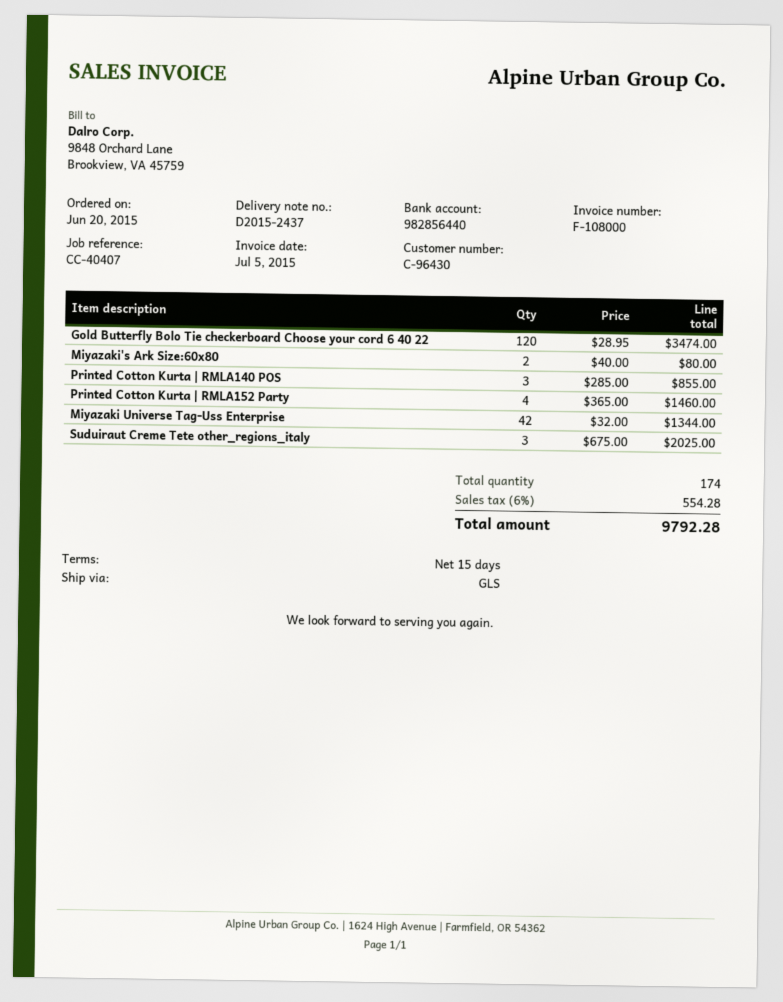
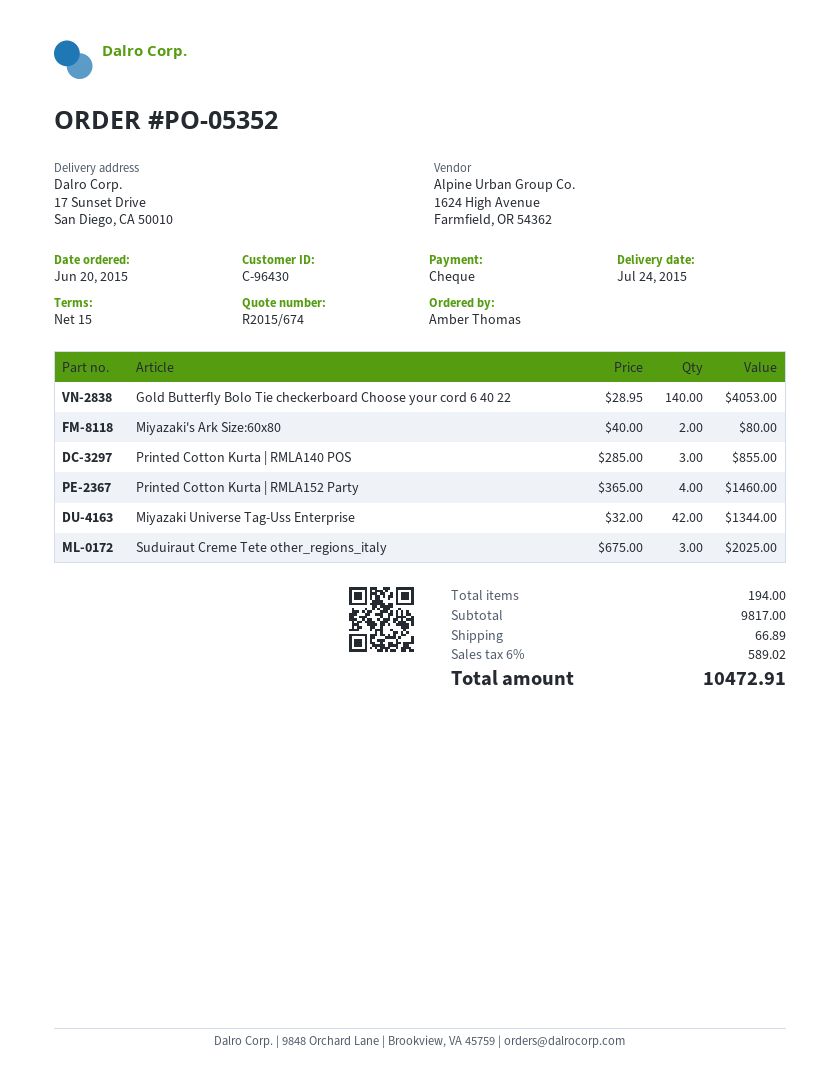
Gold Butterfly Bolo Tie checkerboard Choose your cord 6 40 22: 120 x 28.95 = 3474.00 -> 140 x 28.95 = 4053.00
total quantity: 174 -> 194
shipping: none -> 66.89
tax: 6% = 554.28 -> 6% = 589.02
total: 9792.28 -> 10472.91

